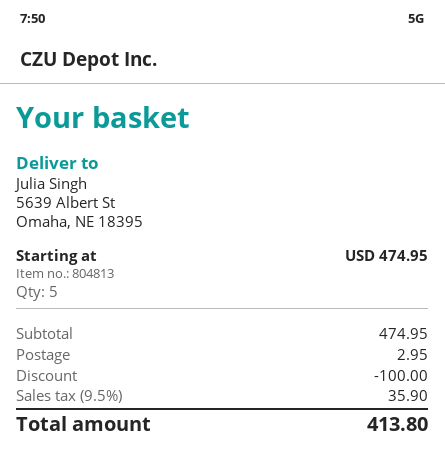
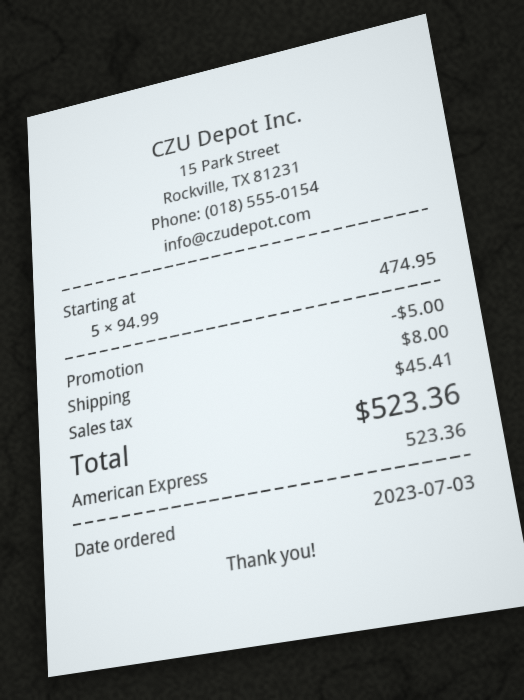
discount: 100.00 -> 5.00
shipping: 2.95 -> 8.00
tax: 35.90 -> 45.41
total: 413.80 -> 523.36

